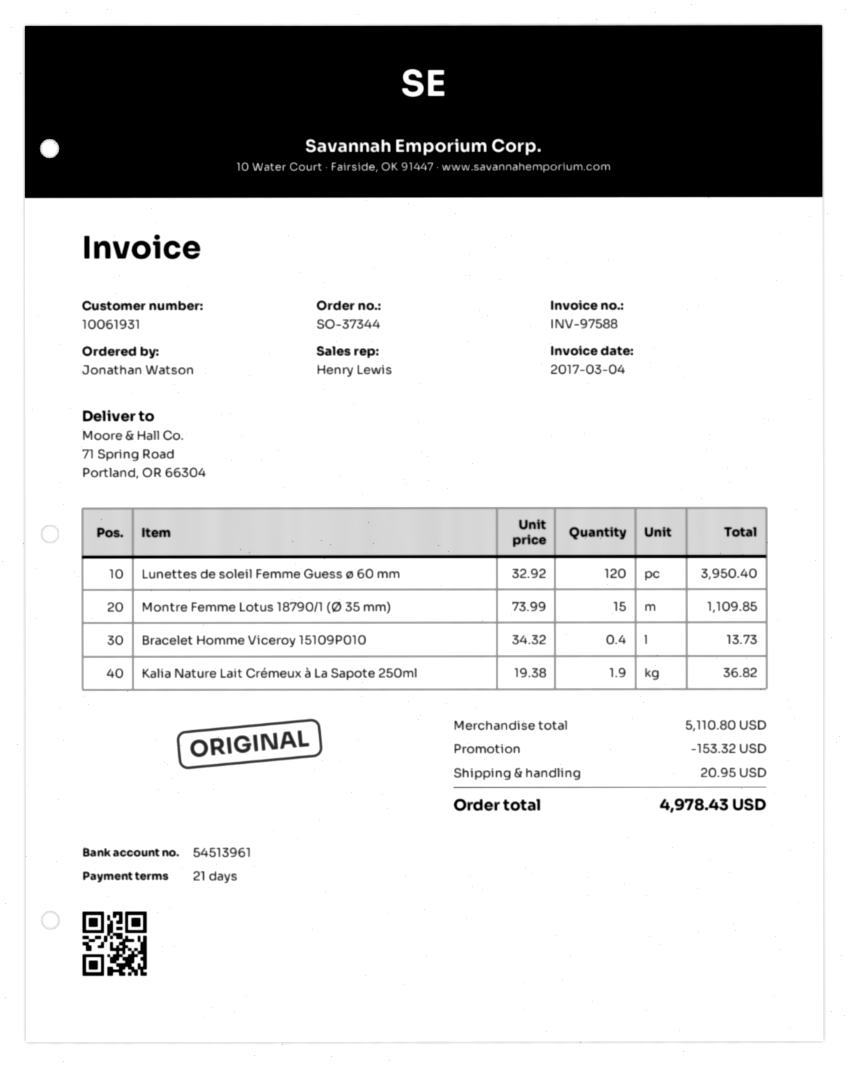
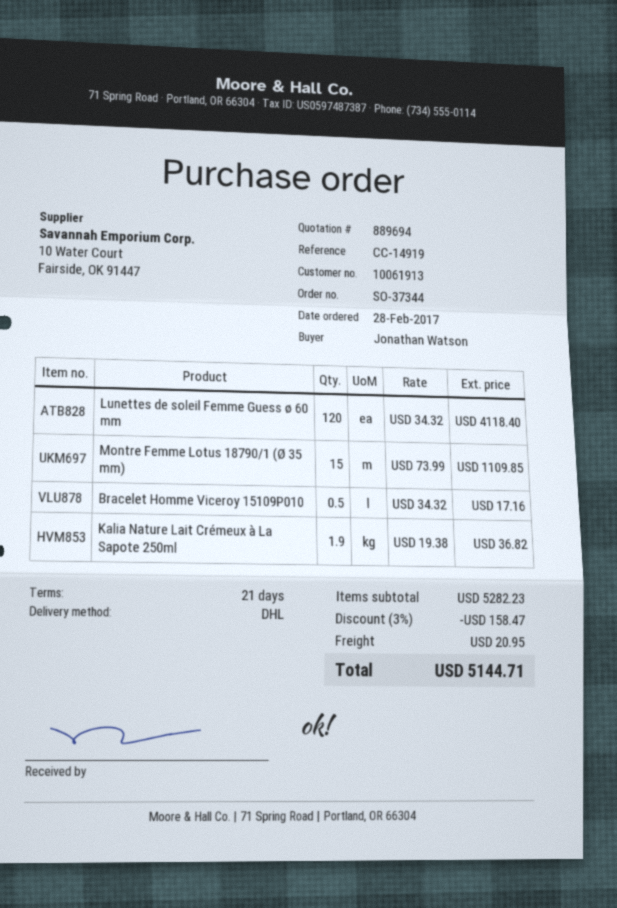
customer number: 10061931 -> 10061913
Lunettes de soleil Femme Guess ø 60 mm: 120 x 32.92 = 3950.40 -> 120 x 34.32 = 4118.40
Bracelet Homme Viceroy 15109P010: 0.4 x 34.32 = 13.73 -> 0.5 x 34.32 = 17.16
subtotal: 5110.80 -> 5282.23
discount: 153.32 -> 158.47
total: 4978.43 -> 5144.71

